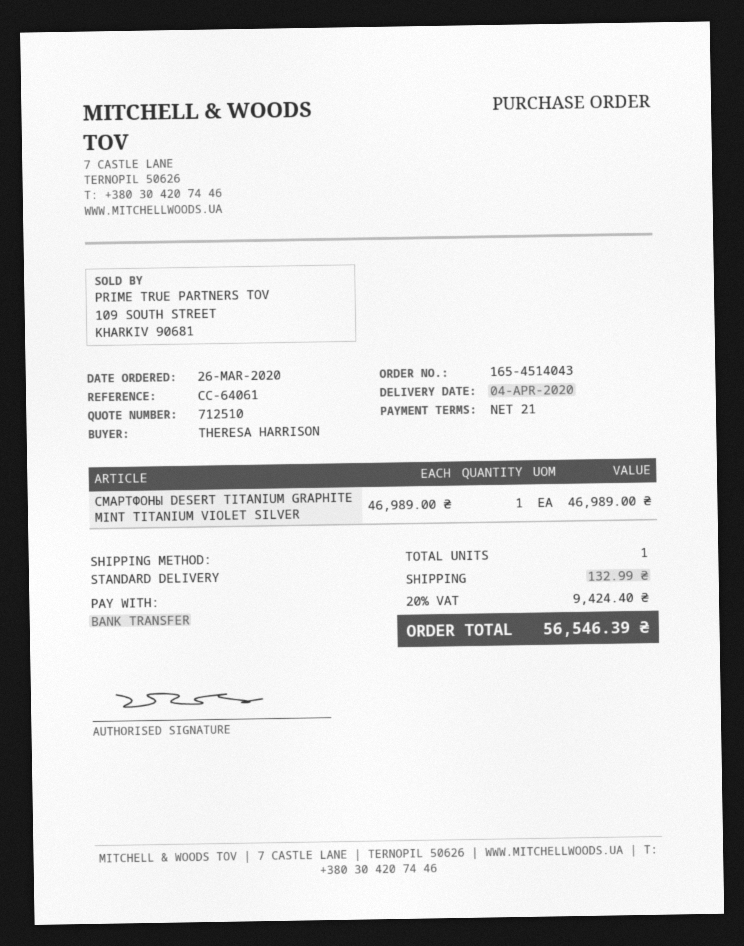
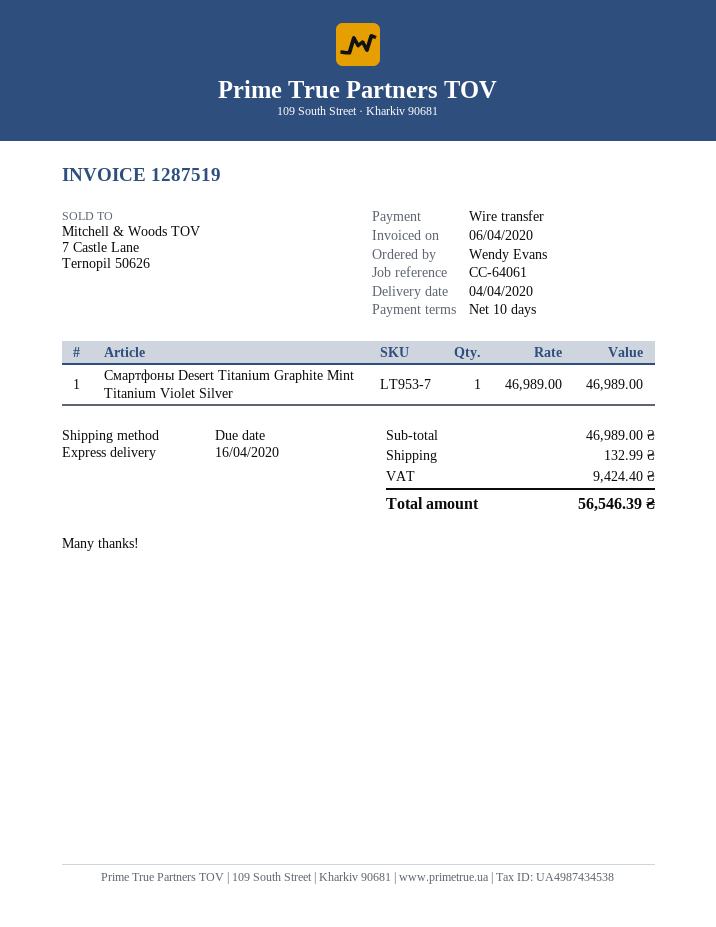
payment terms: 21 days -> 10 days
ordered by: THERESA HARRISON -> Wendy Evans
shipping method: standard -> express

